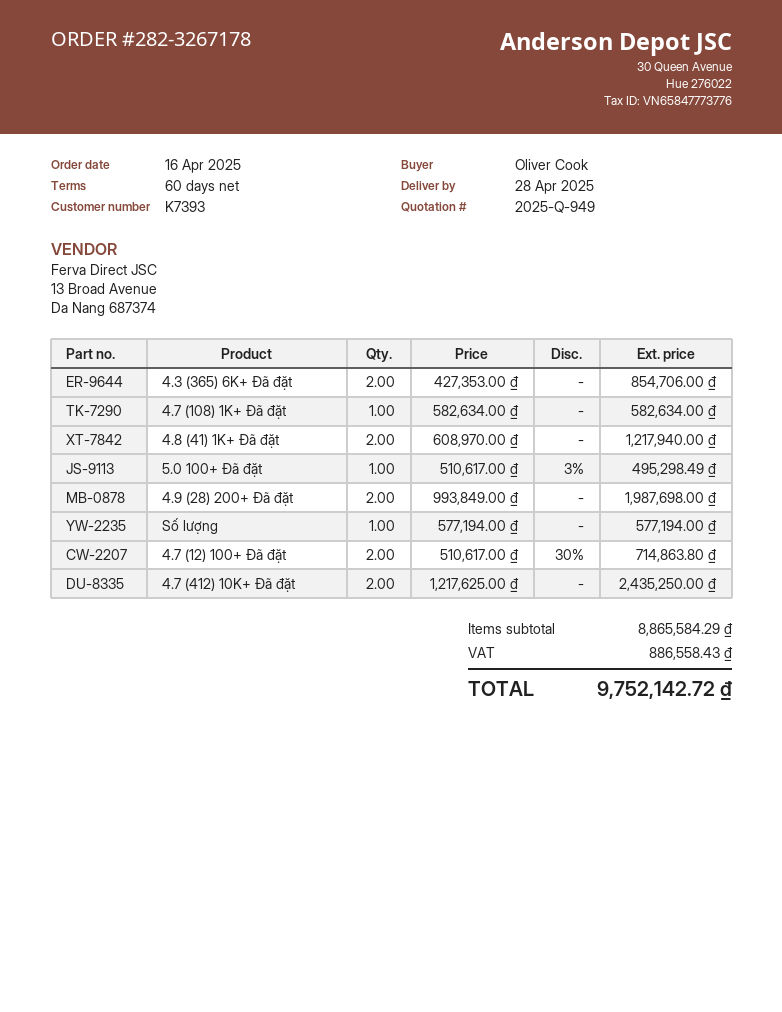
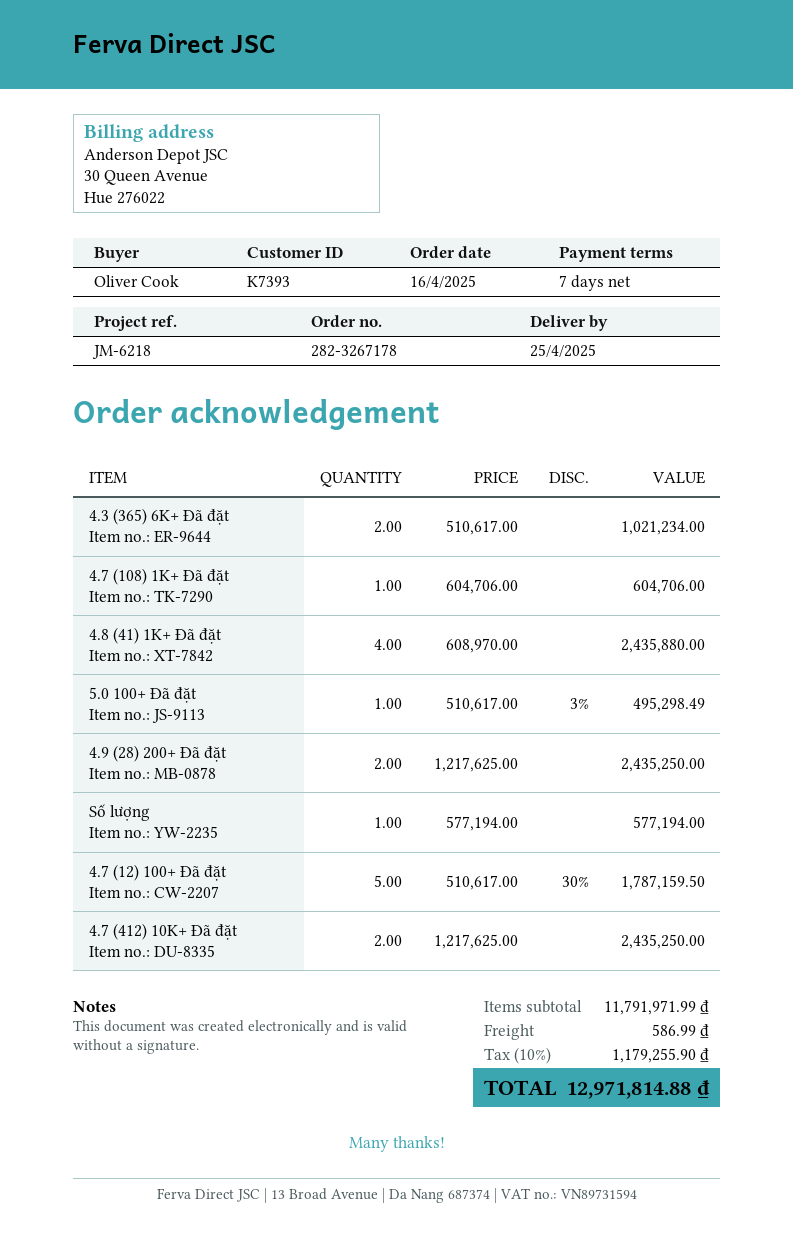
delivery date: 2025-04-28 -> 2025-04-25
payment terms: 60 days -> 7 days
4.3 (365) 6K+ Đã đặt: 2 x 427353.00 = 854706.00 -> 2 x 510617.00 = 1021234.00
4.7 (108) 1K+ Đã đặt: 1 x 582634.00 = 582634.00 -> 1 x 604706.00 = 604706.00
4.8 (41) 1K+ Đã đặt: 2 x 608970.00 = 1217940.00 -> 4 x 608970.00 = 2435880.00
4.9 (28) 200+ Đã đặt: 2 x 993849.00 = 1987698.00 -> 2 x 1217625.00 = 2435250.00
4.7 (12) 100+ Đã đặt: 2 x 510617.00 - 30% = 714863.80 -> 5 x 510617.00 - 30% = 1787159.50
subtotal: 8865584.29 -> 11791971.99
shipping: none -> 586.99
tax: 886558.43 -> 1179255.90
total: 9752142.72 -> 12971814.88

